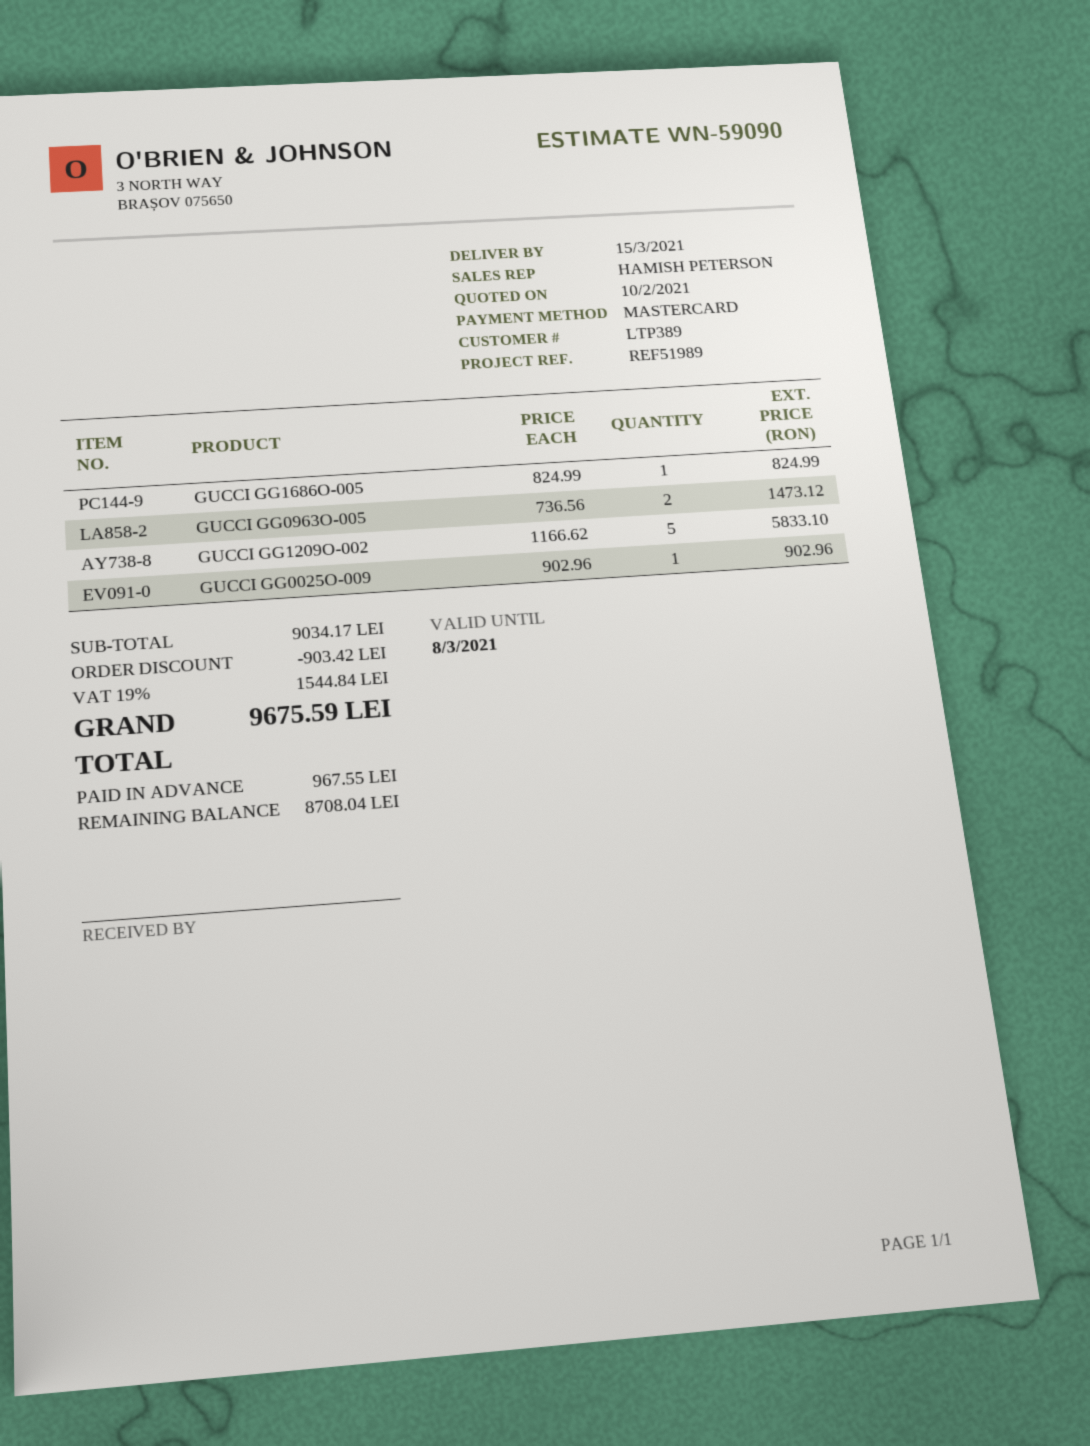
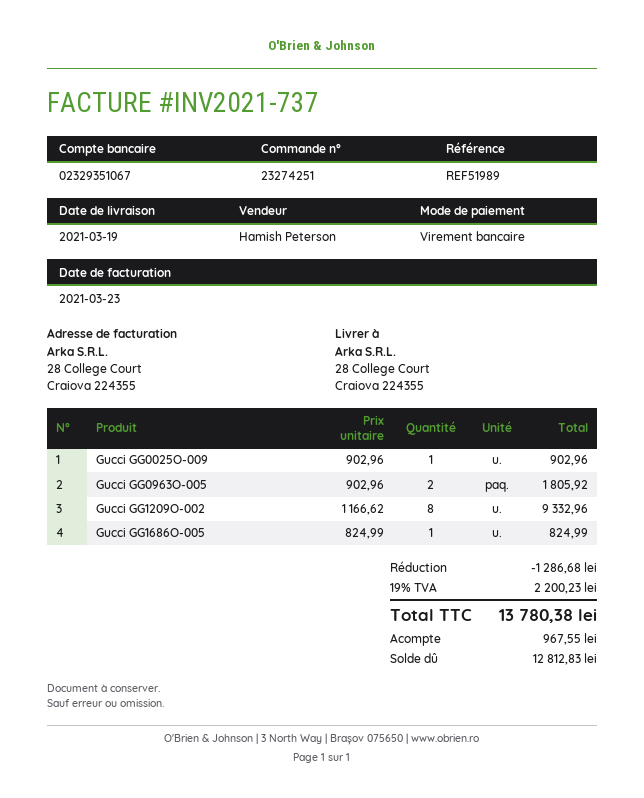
delivery date: 2021-03-15 -> 2021-03-19
payment method: Mastercard -> bank transfer
GUCCI GG0963O-005: 2 x 736.56 = 1473.12 -> 2 x 902.96 = 1805.92
GUCCI GG1209O-002: 5 x 1166.62 = 5833.10 -> 8 x 1166.62 = 9332.96
discount: 903.42 -> 1286.68
tax: 19% = 1544.84 -> 19% = 2200.23
total: 9675.59 -> 13780.38
balance: 8708.04 -> 12812.83

